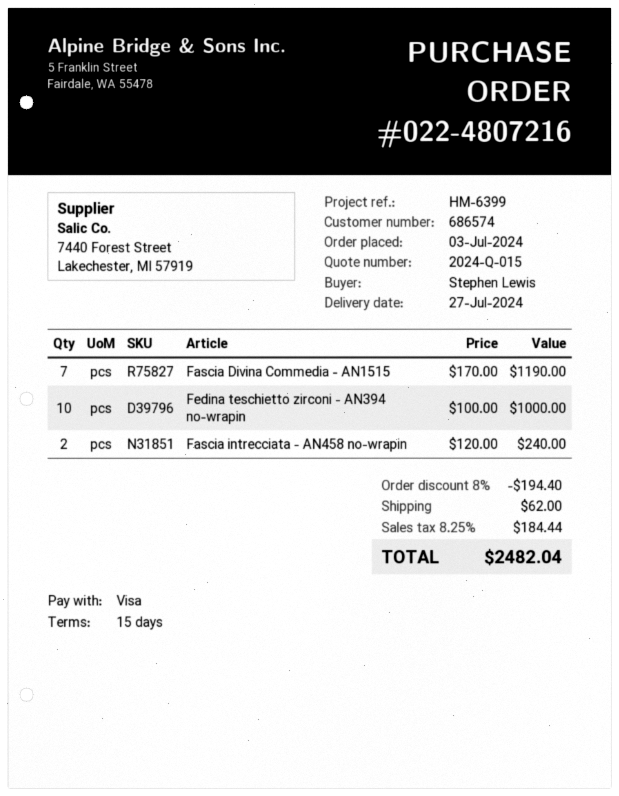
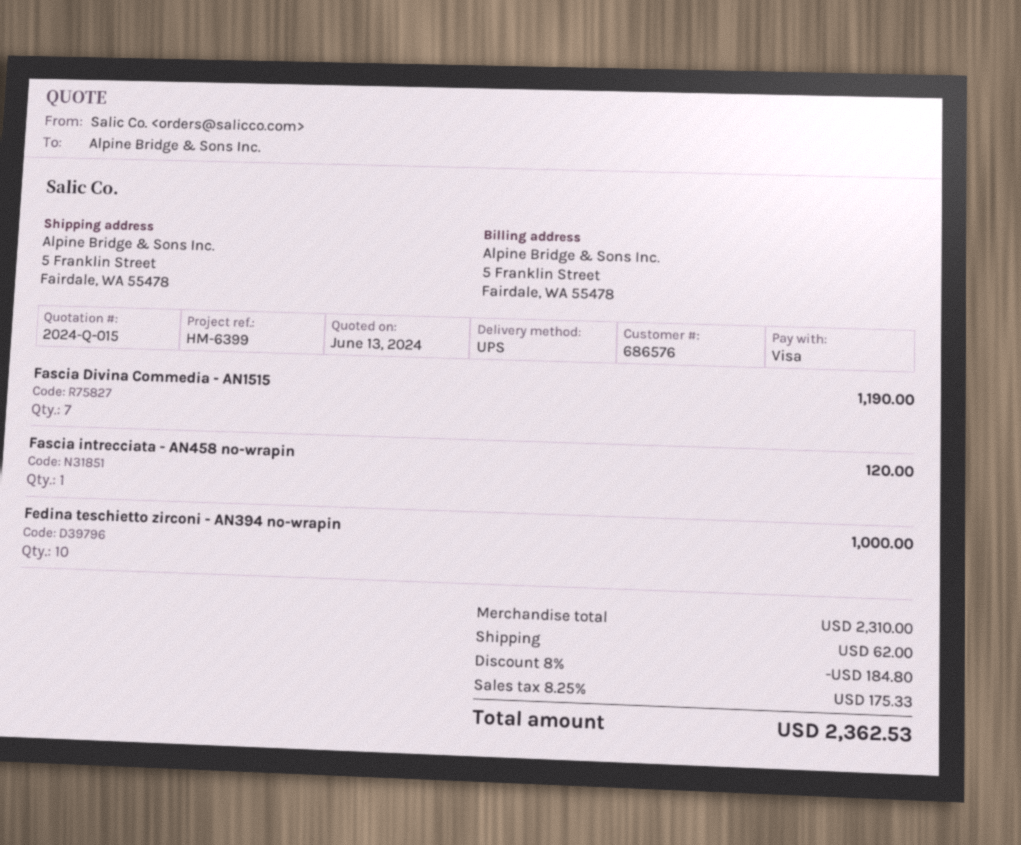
customer number: 686574 -> 686576
Fascia intrecciata - AN458 no-wrapin: 2 for 240.00 -> 1 for 120.00
discount: 8% = 194.40 -> 8% = 184.80
tax: 8.25% = 184.44 -> 8.25% = 175.33
total: 2482.04 -> 2362.53

